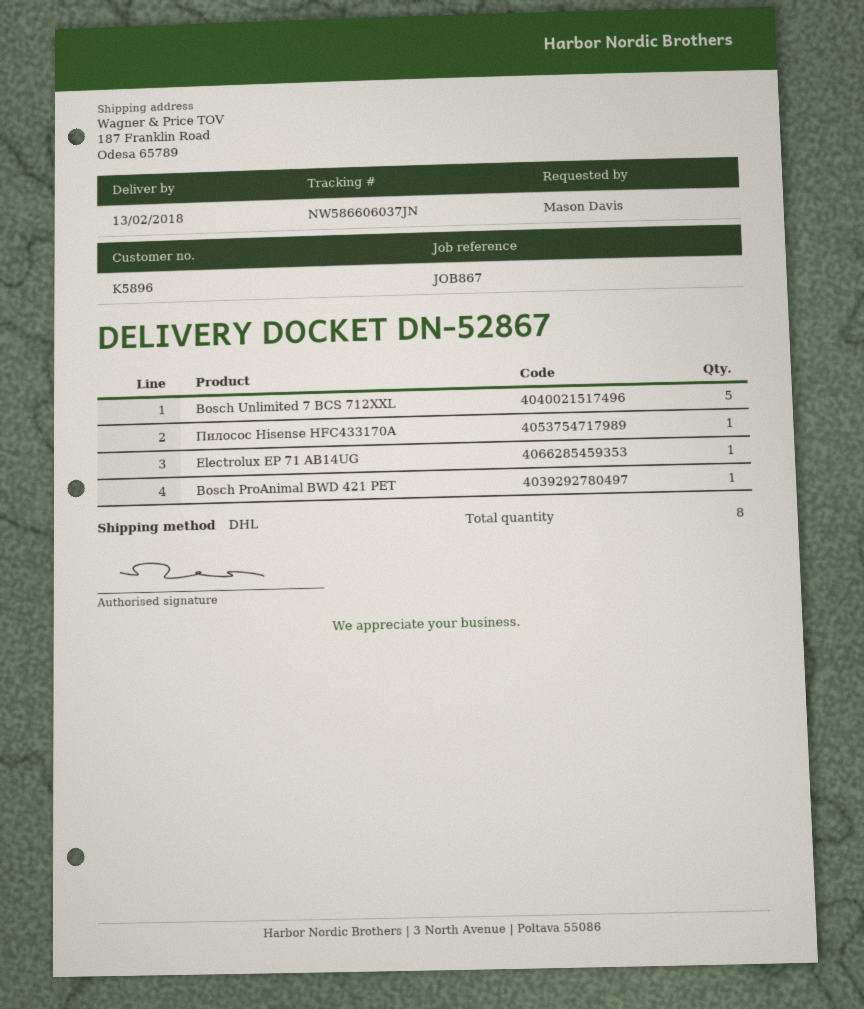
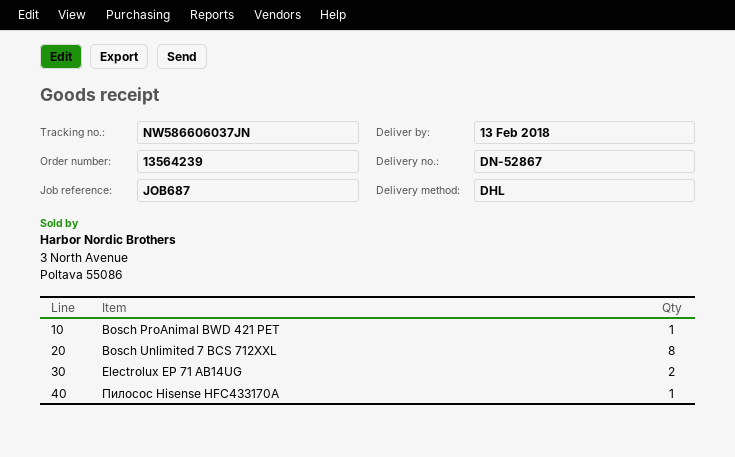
reference: JOB867 -> JOB687
Bosch Unlimited 7 BCS 712XXL: 5 -> 8
Electrolux EP 71 AB14UG: 1 -> 2

